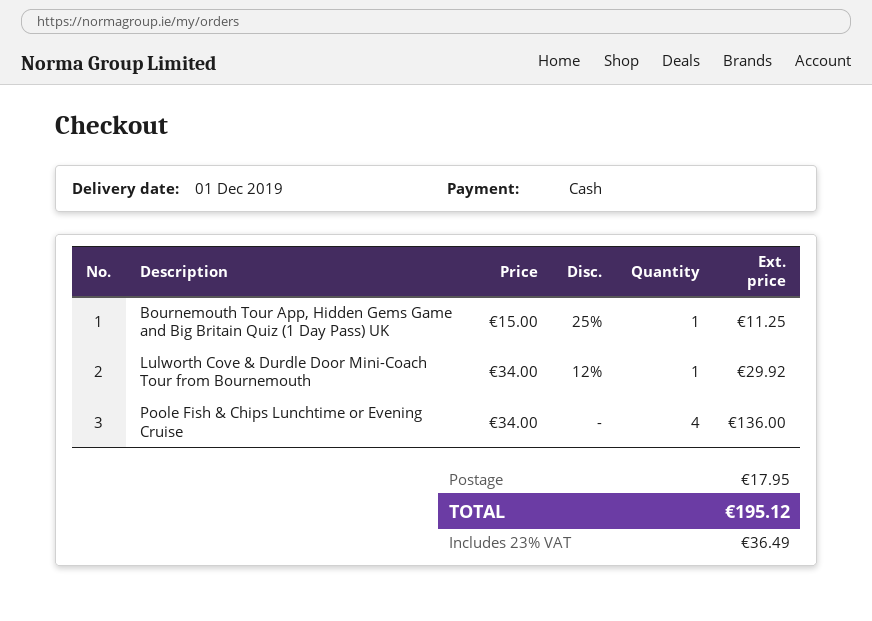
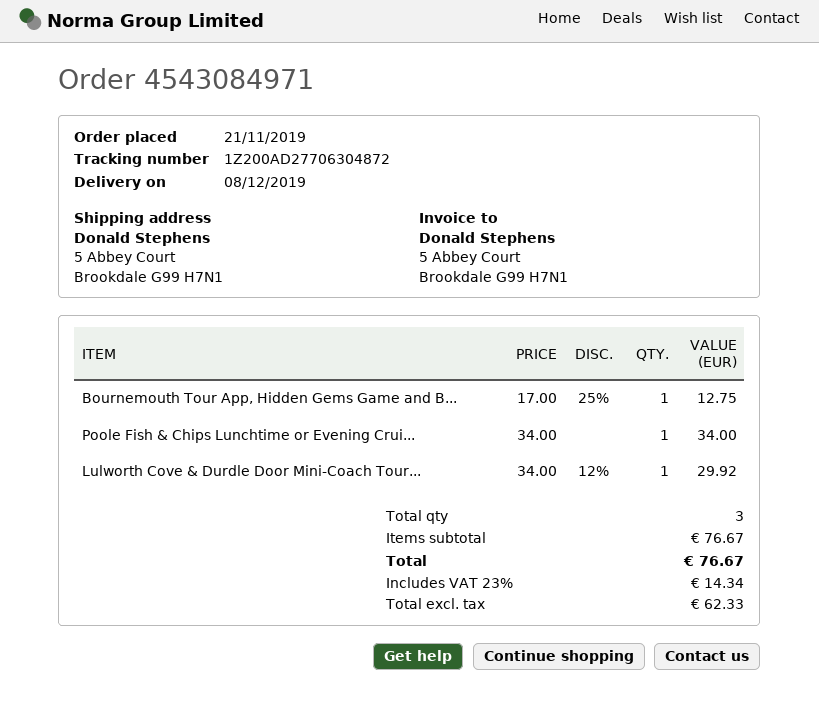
delivery date: 2019-12-01 -> 2019-12-08
Bournemouth Tour App, Hidden Gems Game and Big Britain Quiz (1 Day Pass) UK: 1 x 15.00 - 25% = 11.25 -> 1 x 17.00 - 25% = 12.75
Poole Fish & Chips Lunchtime or Evening Cruise: 4 x 34.00 = 136.00 -> 1 x 34.00 = 34.00
shipping: 17.95 -> none
tax: 23% = 36.49 -> 23% = 14.34
total: 195.12 -> 76.67

